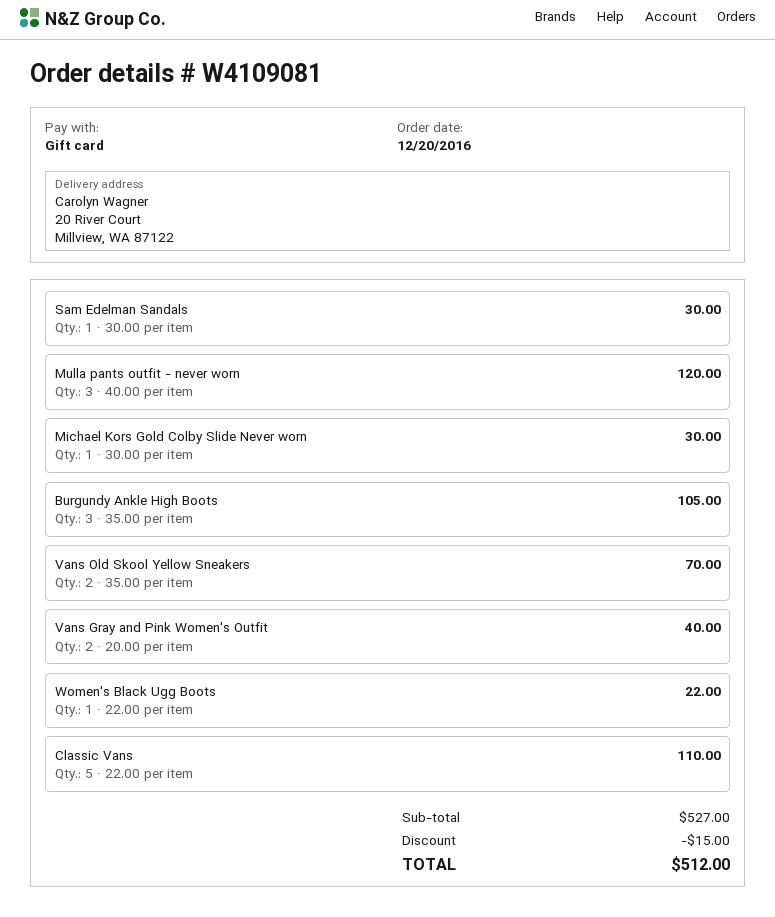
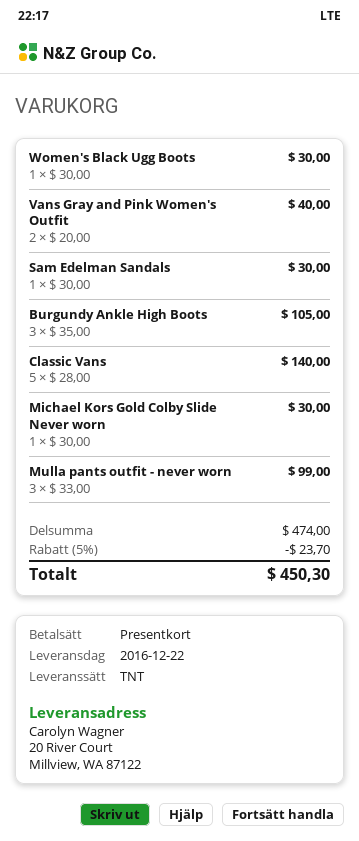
Mulla pants outfit - never worn: 3 x 40.00 = 120.00 -> 3 x 33.00 = 99.00
Vans Old Skool Yellow Sneakers: 2 x 35.00 = 70.00 -> none
Women's Black Ugg Boots: 1 x 22.00 = 22.00 -> 1 x 30.00 = 30.00
Classic Vans: 5 x 22.00 = 110.00 -> 5 x 28.00 = 140.00
subtotal: 527.00 -> 474.00
discount: 15.00 -> 23.70
total: 512.00 -> 450.30

